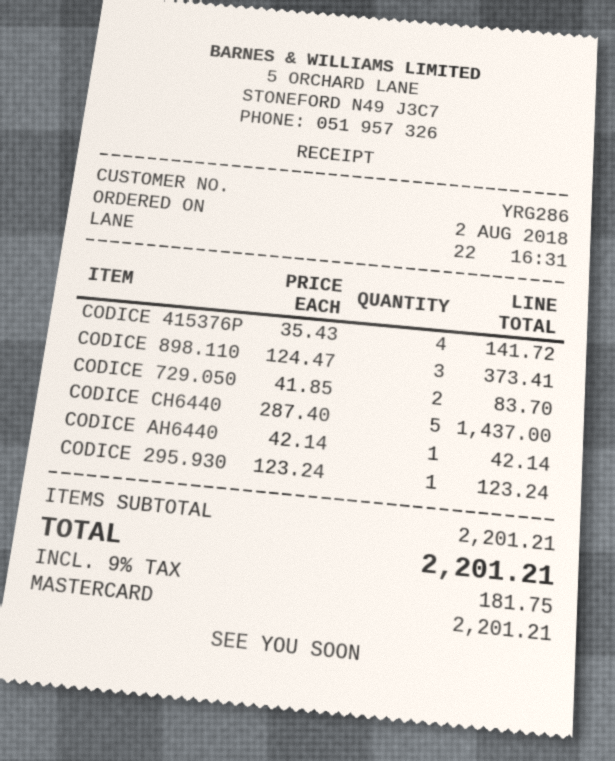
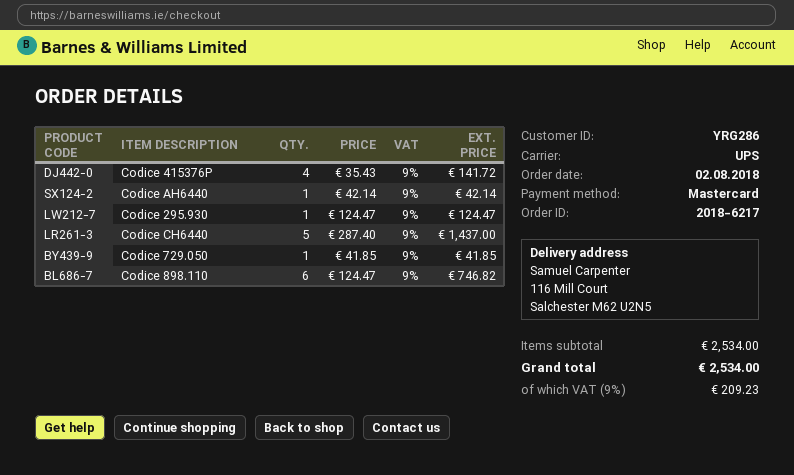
CODICE 898.110: 3 x 124.47 = 373.41 -> 6 x 124.47 = 746.82
CODICE 729.050: 2 x 41.85 = 83.70 -> 1 x 41.85 = 41.85
CODICE 295.930: 1 x 123.24 = 123.24 -> 1 x 124.47 = 124.47
subtotal: 2201.21 -> 2534.00
tax: 9% = 181.75 -> 9% = 209.23
total: 2201.21 -> 2534.00

